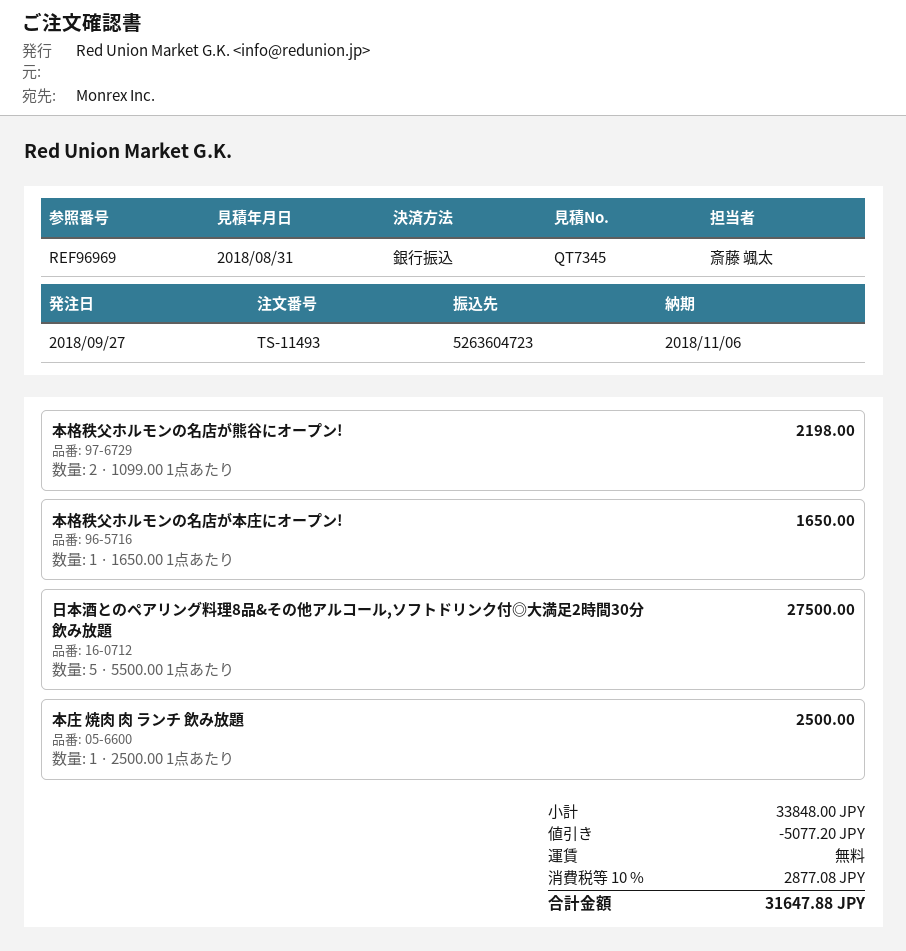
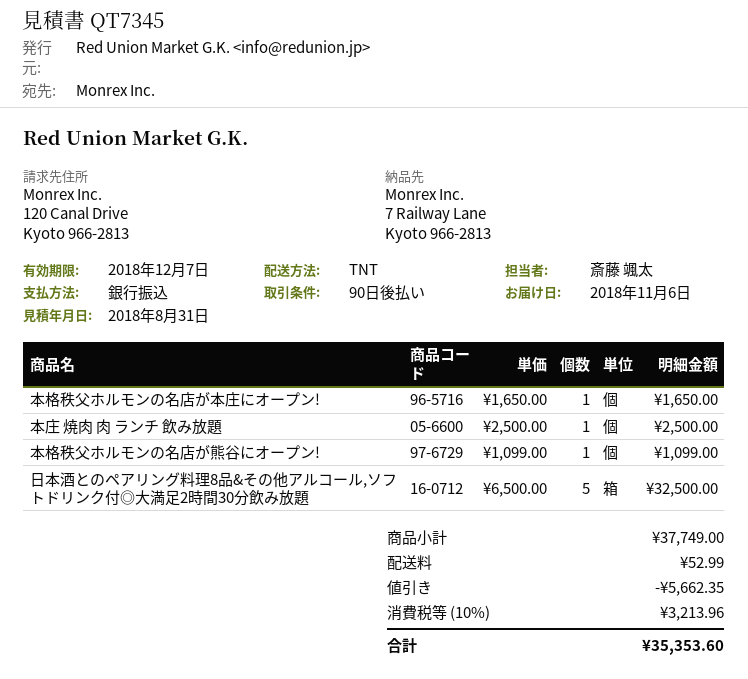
本格秩父ホルモンの名店が熊谷にオープン!: 2 x 1099.00 = 2198.00 -> 1 x 1099.00 = 1099.00
日本酒とのペアリング料理8品&その他アルコール,ソフトドリンク付◎大満足2時間30分飲み放題: 5 x 5500.00 = 27500.00 -> 5 x 6500.00 = 32500.00
subtotal: 33848.00 -> 37749.00
discount: 5077.20 -> 5662.35
shipping: 0.00 -> 52.99
tax: 10% = 2877.08 -> 10% = 3213.96
total: 31647.88 -> 35353.60

